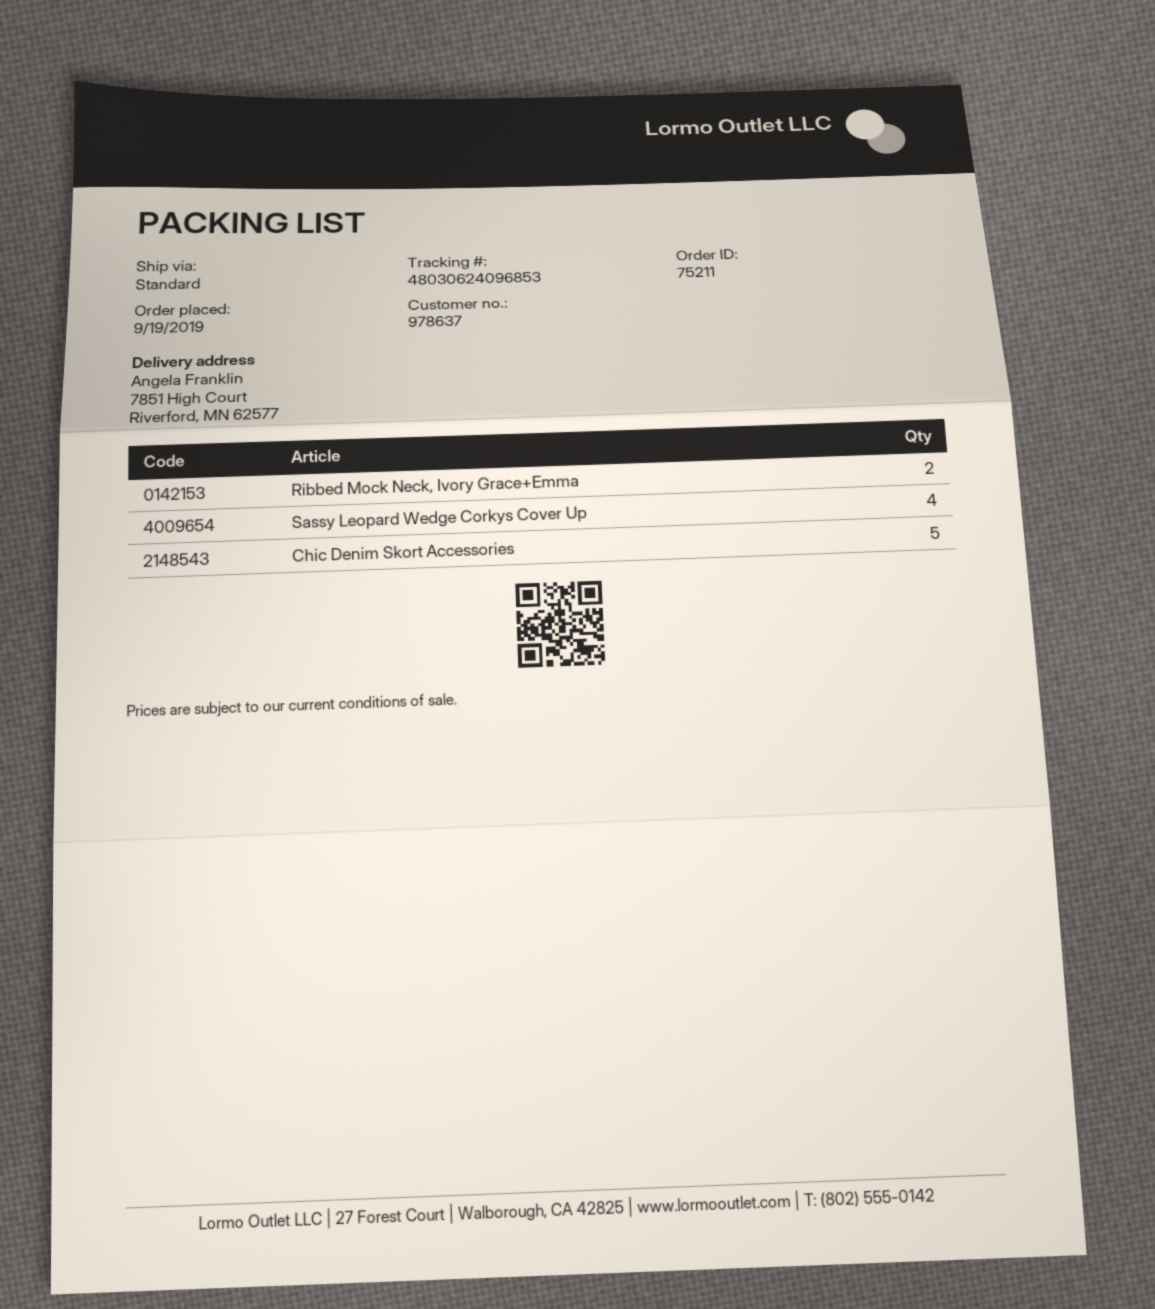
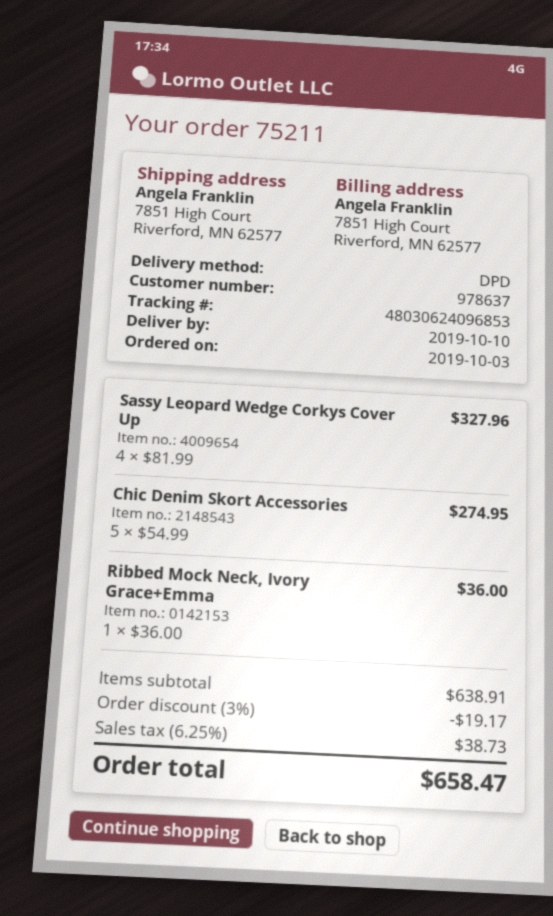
order date: 2019-09-19 -> 2019-10-03
shipping method: standard -> DPD
Ribbed Mock Neck, Ivory Grace+Emma: 2 -> 1

